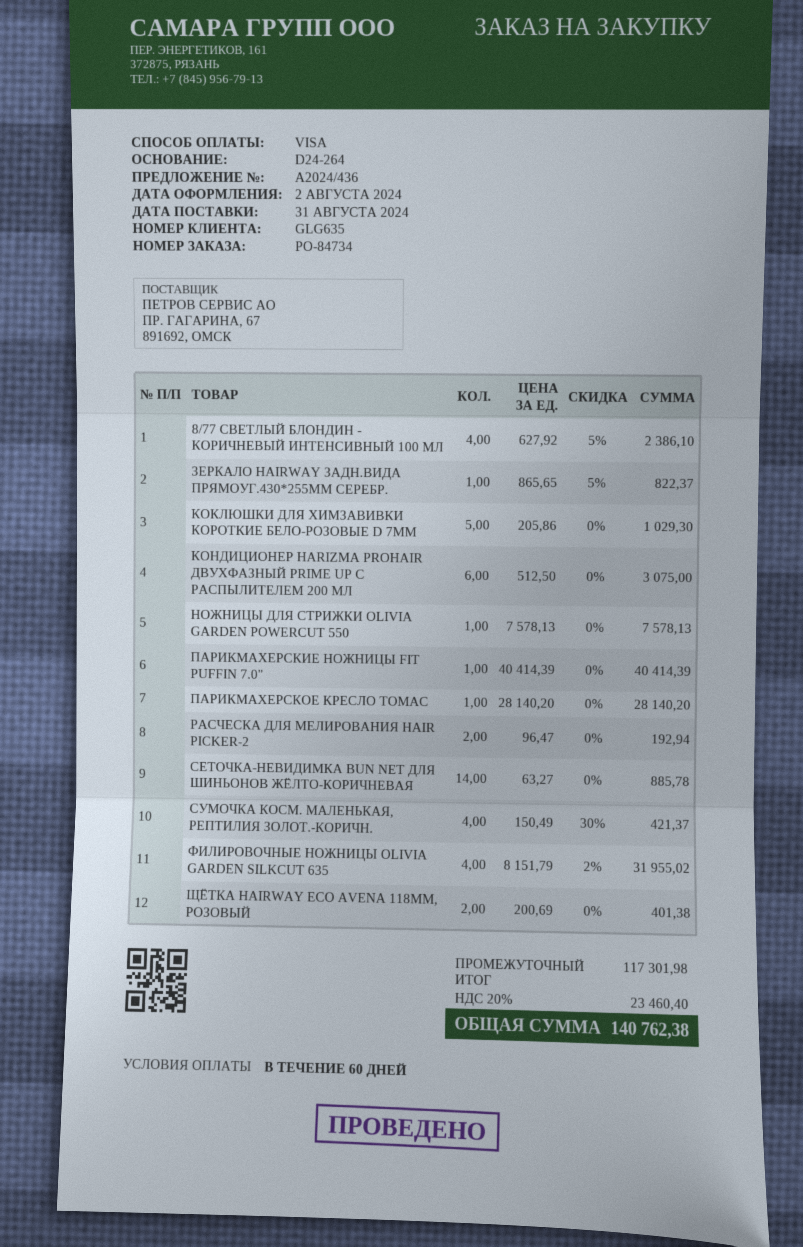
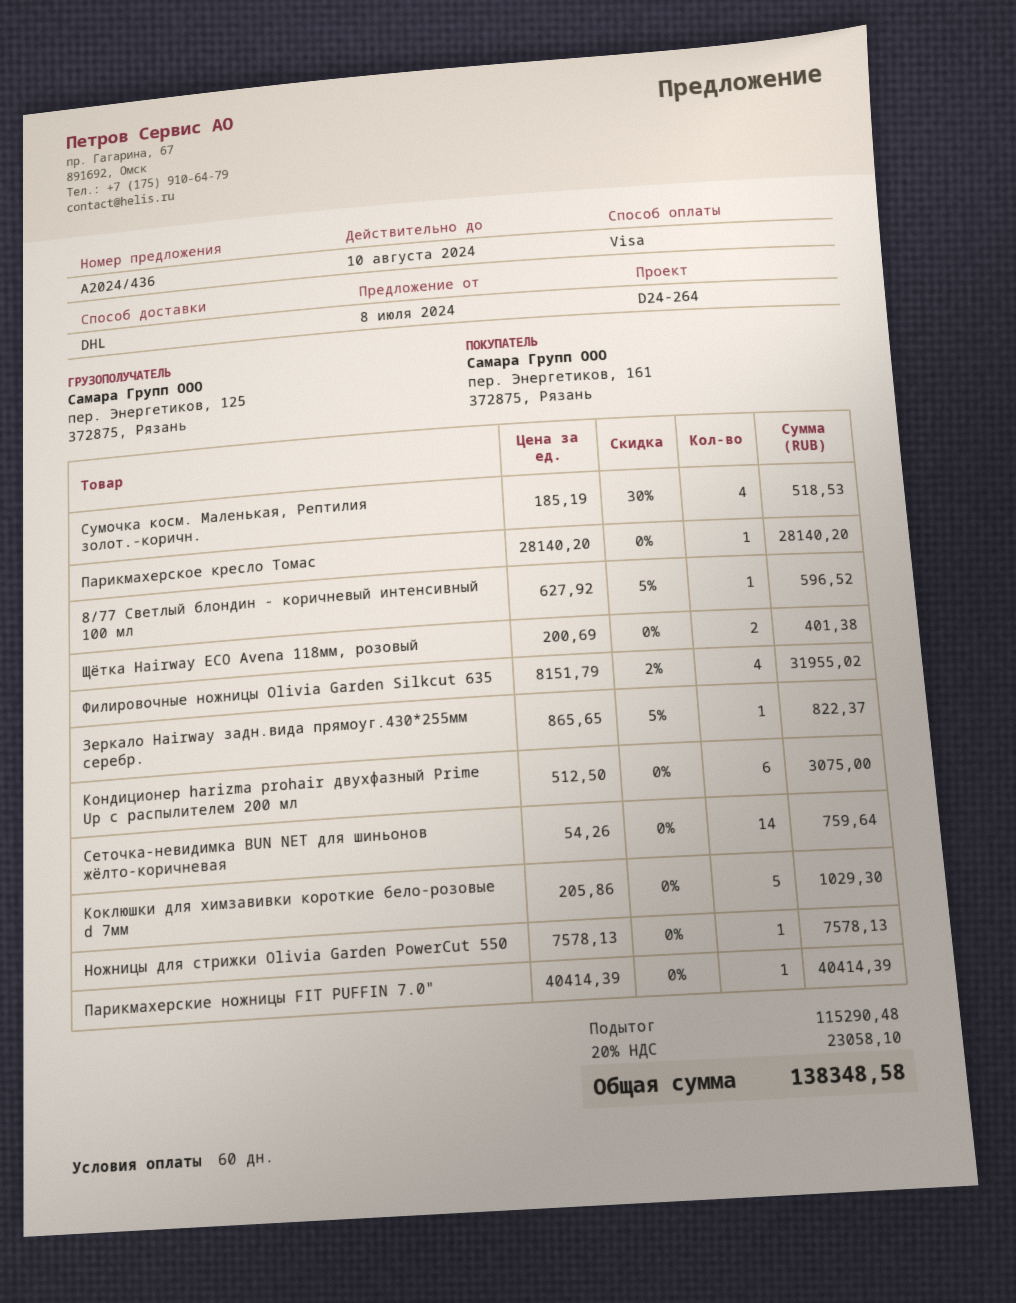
8/77 СВЕТЛЫЙ БЛОНДИН - КОРИЧНЕВЫЙ ИНТЕНСИВНЫЙ 100 МЛ: 4 x 627.92 - 5% = 2386.10 -> 1 x 627.92 - 5% = 596.52
РАСЧЕСКА ДЛЯ МЕЛИРОВАНИЯ HAIR PICKER-2: 2 x 96.47 = 192.94 -> none
СЕТОЧКА-НЕВИДИМКА BUN NET ДЛЯ ШИНЬОНОВ ЖЁЛТО-КОРИЧНЕВАЯ: 14 x 63.27 = 885.78 -> 14 x 54.26 = 759.64
СУМОЧКА КОСМ. МАЛЕНЬКАЯ, РЕПТИЛИЯ ЗОЛОТ.-КОРИЧН.: 4 x 150.49 - 30% = 421.37 -> 4 x 185.19 - 30% = 518.53
subtotal: 117301.98 -> 115290.48
tax: 20% = 23460.40 -> 20% = 23058.10
total: 140762.38 -> 138348.58

